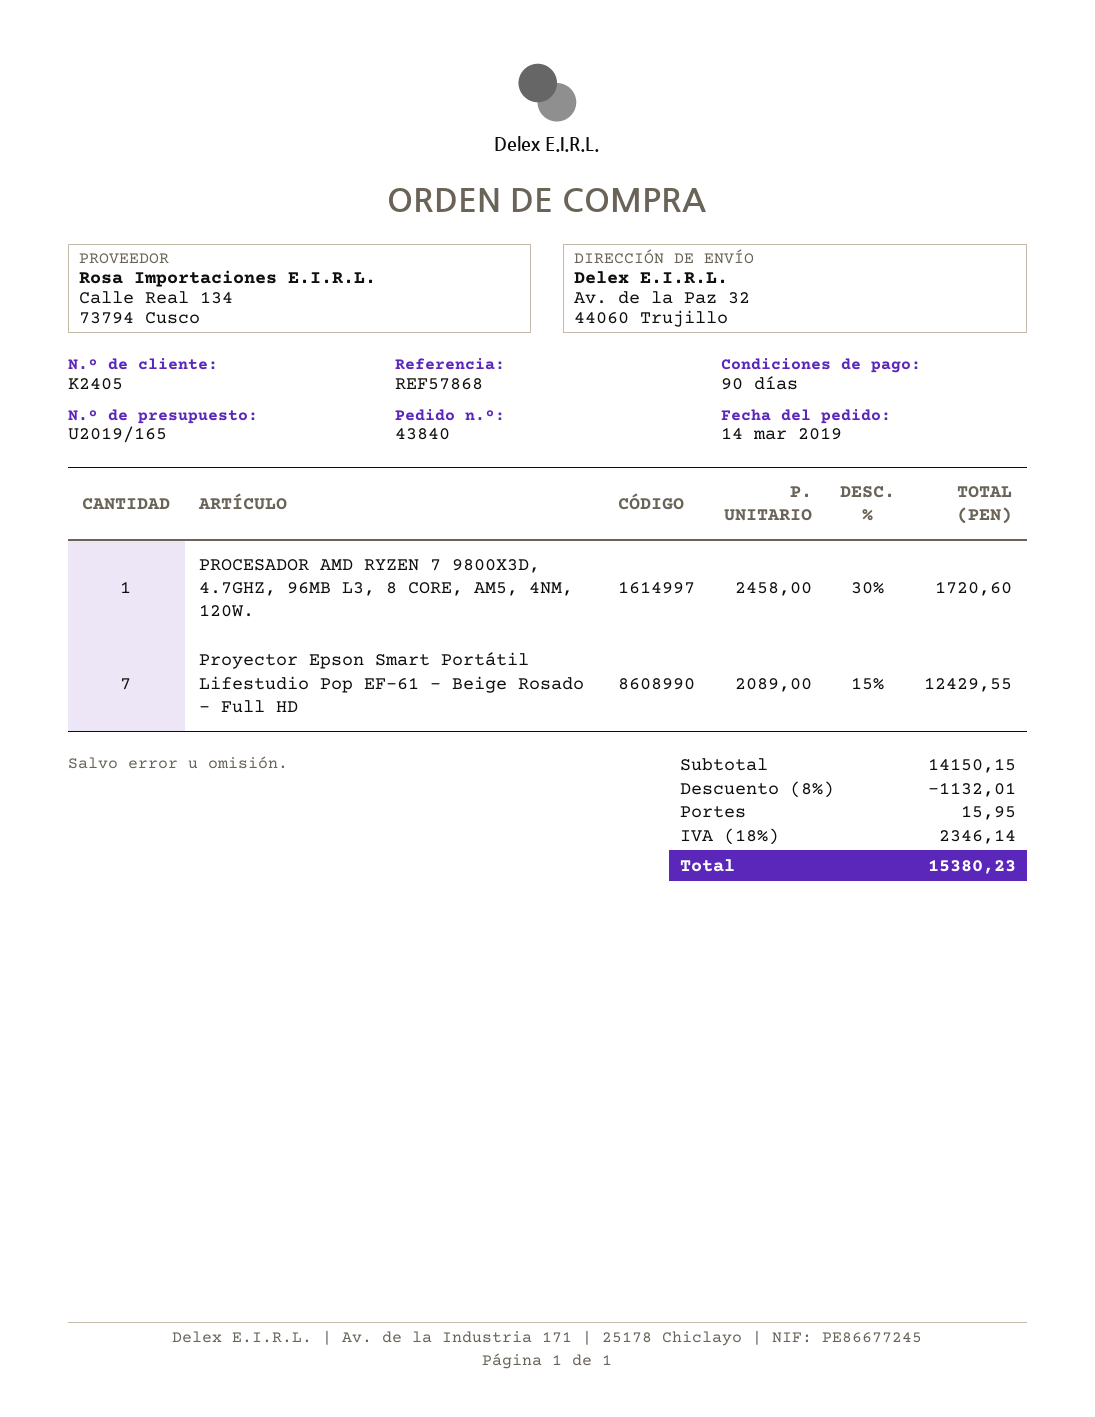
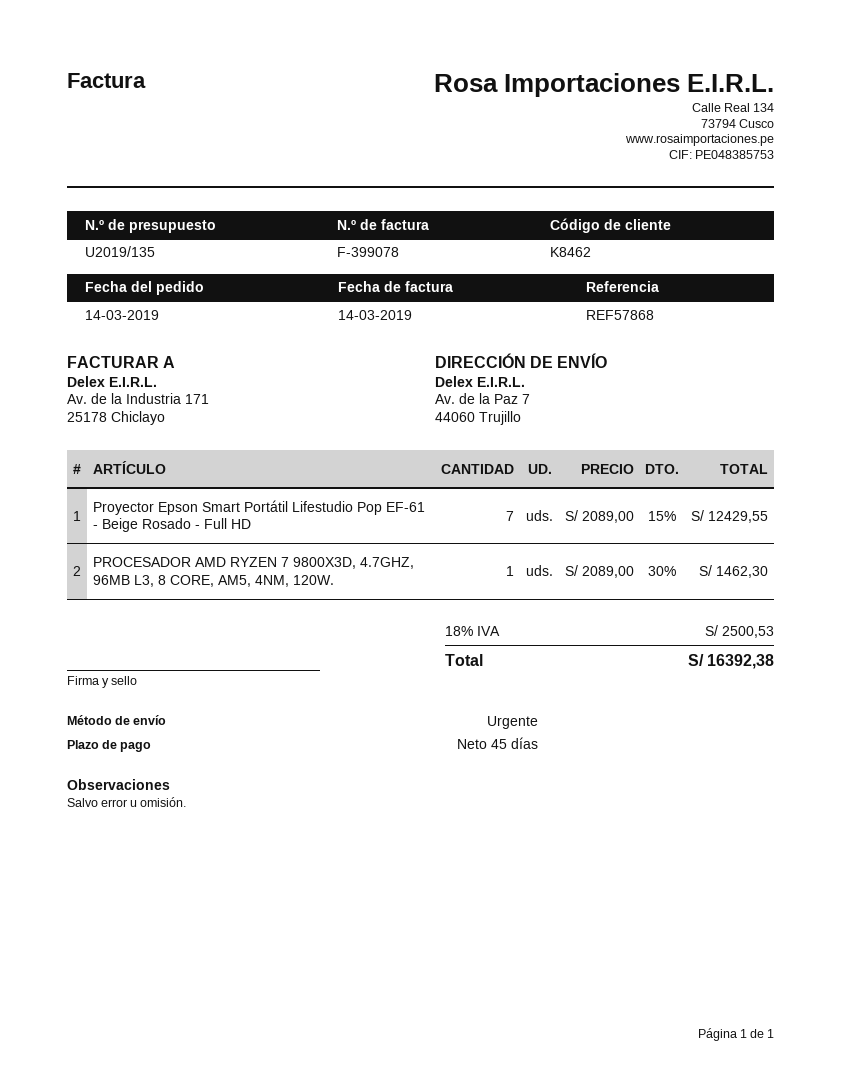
quote number: U2019/165 -> U2019/135
payment terms: 90 days -> 45 days
customer number: K2405 -> K8462
ship to: Av. de la Paz 32, 44060 Trujillo -> Av. de la Paz 7, 44060 Trujillo
PROCESADOR AMD RYZEN 7 9800X3D, 4.7GHZ, 96MB L3, 8 CORE, AM5, 4NM, 120W.: 1 x 2458.00 - 30% = 1720.60 -> 1 x 2089.00 - 30% = 1462.30
discount: 8% = 1132.01 -> none
shipping: 15.95 -> none
tax: 18% = 2346.14 -> 18% = 2500.53
total: 15380.23 -> 16392.38

